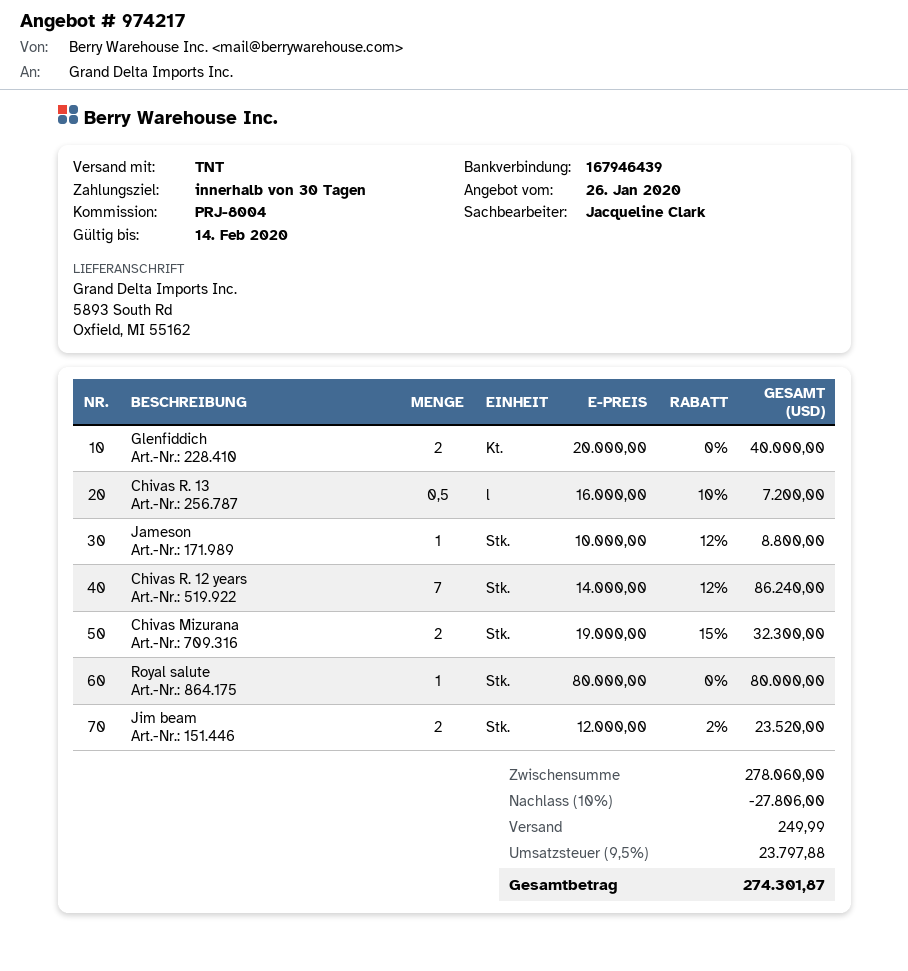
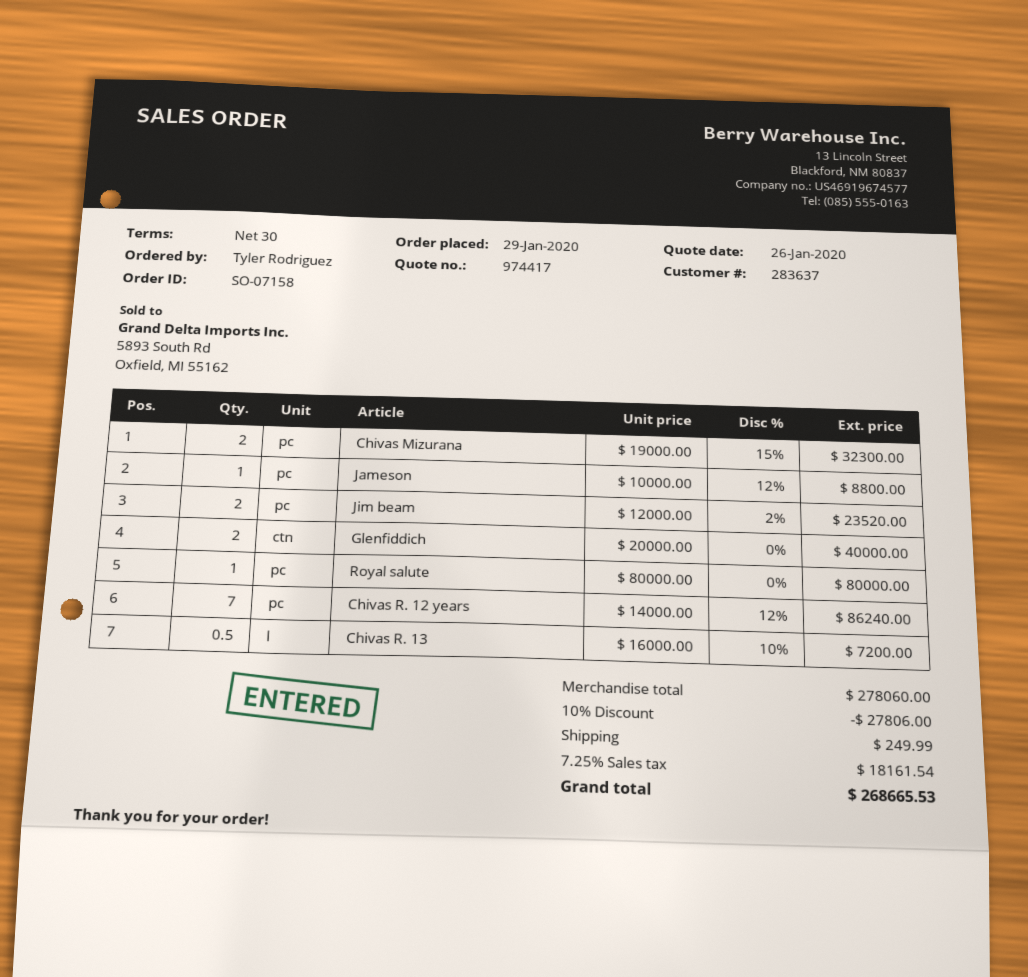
quote number: 974217 -> 974417
tax: 9.5% = 23797.88 -> 7.25% = 18161.54
total: 274301.87 -> 268665.53

